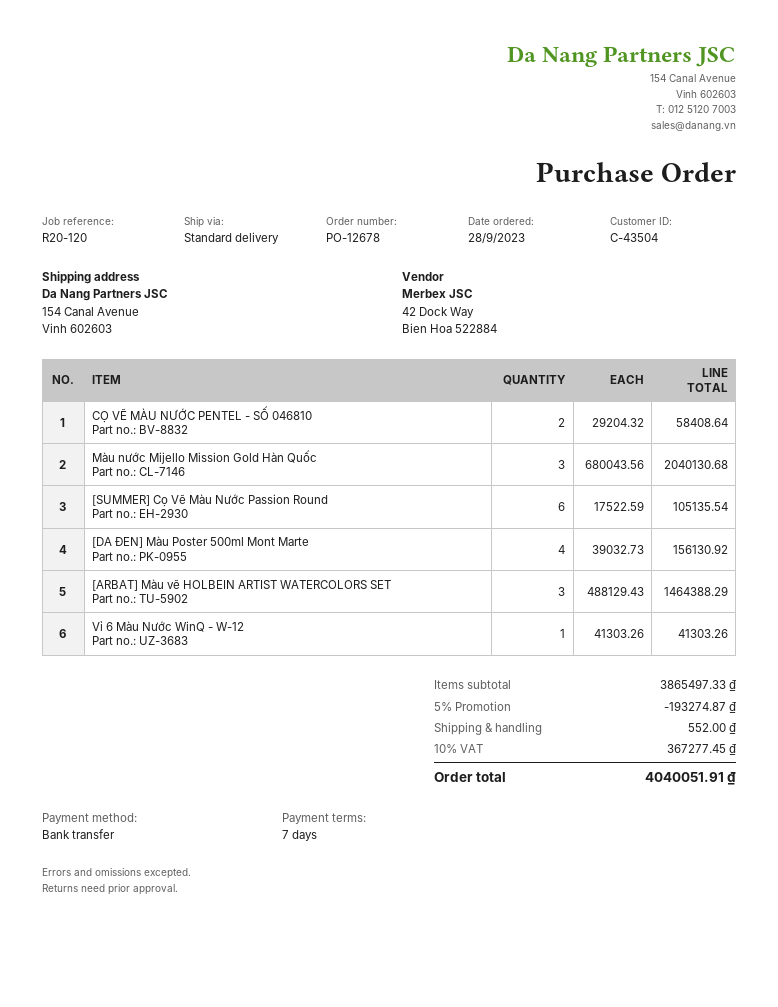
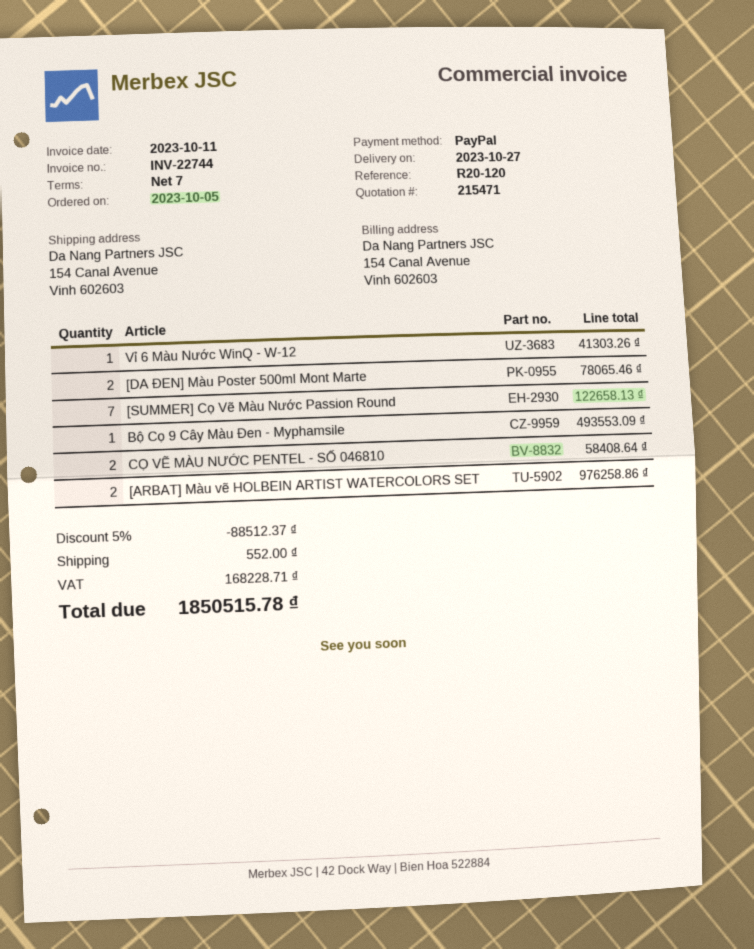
order date: 2023-09-28 -> 2023-10-05
payment method: bank transfer -> PayPal
Màu nước Mijello Mission Gold Hàn Quốc: 3 for 2040130.68 -> none
[SUMMER] Cọ Vẽ Màu Nước Passion Round: 6 for 105135.54 -> 7 for 122658.13
[DA ĐEN] Màu Poster 500ml Mont Marte: 4 for 156130.92 -> 2 for 78065.46
[ARBAT] Màu vẽ HOLBEIN ARTIST WATERCOLORS SET: 3 for 1464388.29 -> 2 for 976258.86
Bộ Cọ 9 Cây Màu Đen - Myphamsile: none -> 1 for 493553.09
discount: 5% = 193274.87 -> 5% = 88512.37
tax: 367277.45 -> 168228.71
total: 4040051.91 -> 1850515.78

